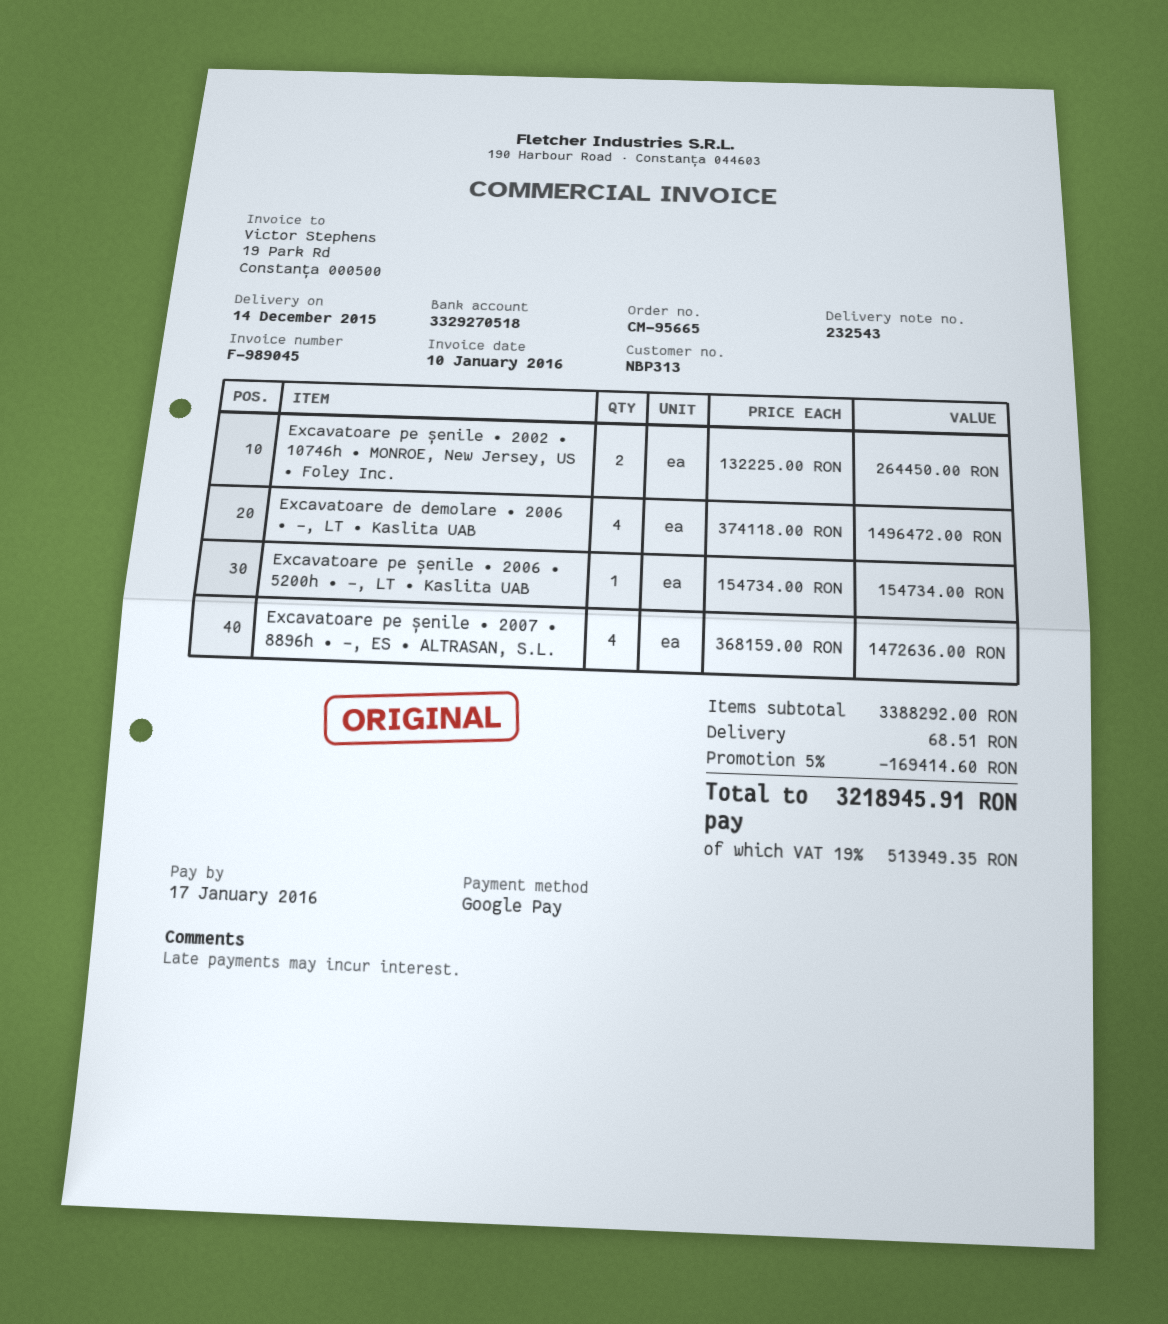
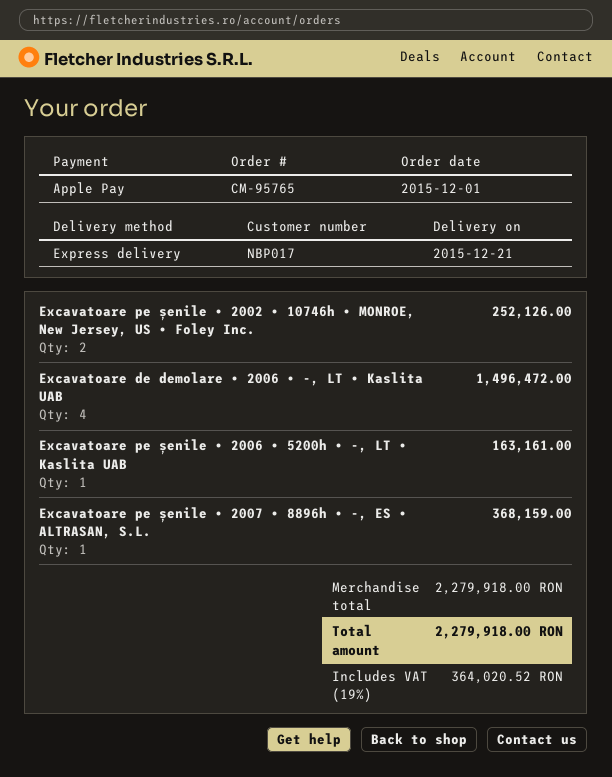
order number: CM-95665 -> CM-95765
delivery date: 2015-12-14 -> 2015-12-21
customer number: NBP313 -> NBP017
payment method: Google Pay -> Apple Pay
Excavatoare pe șenile • 2002 • 10746h • MONROE, New Jersey, US • Foley Inc.: 2 for 264450.00 -> 2 for 252126.00
Excavatoare pe șenile • 2006 • 5200h • -, LT • Kaslita UAB: 1 for 154734.00 -> 1 for 163161.00
Excavatoare pe șenile • 2007 • 8896h • -, ES • ALTRASAN, S.L.: 4 for 1472636.00 -> 1 for 368159.00
subtotal: 3388292.00 -> 2279918.00
discount: 5% = 169414.60 -> none
shipping: 68.51 -> none
tax: 19% = 513949.35 -> 19% = 364020.52
total: 3218945.91 -> 2279918.00

